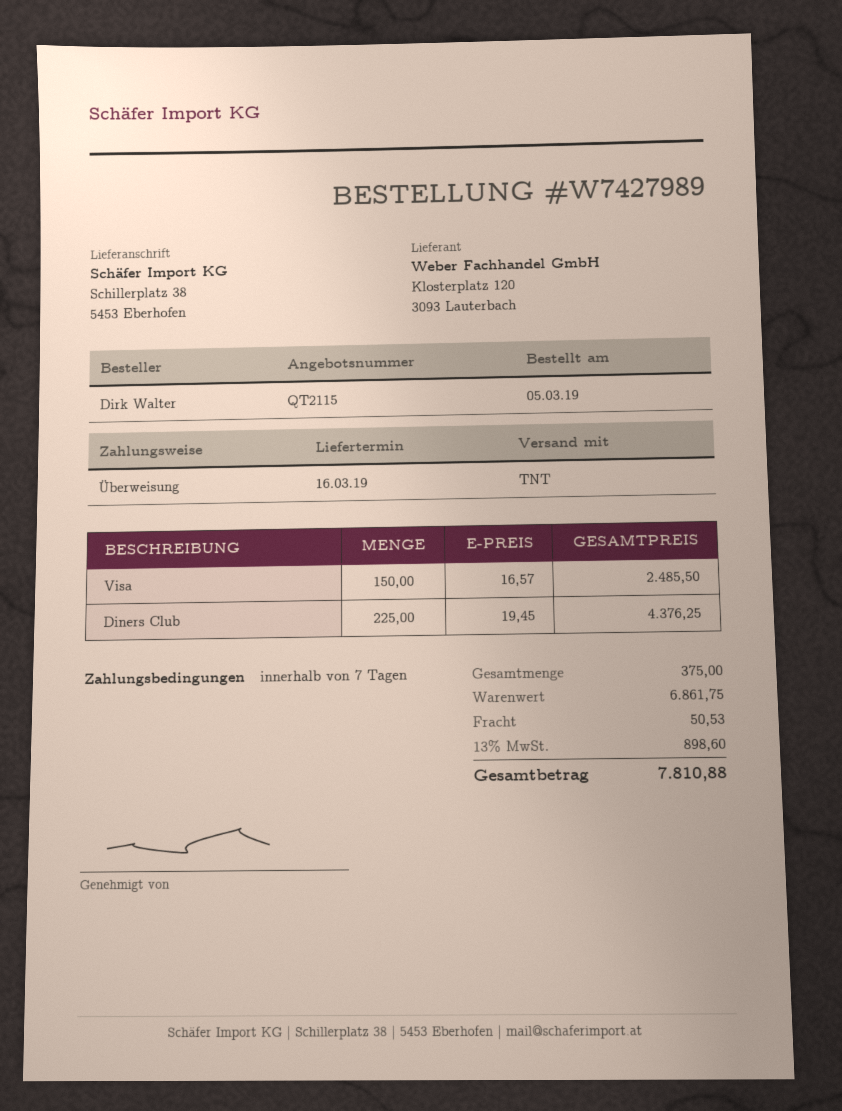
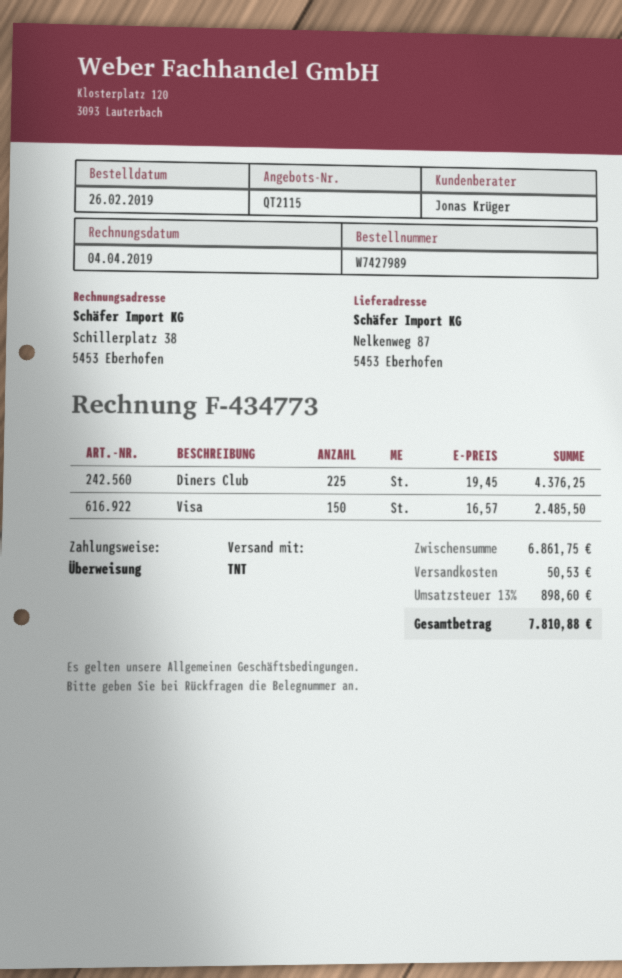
order date: 2019-03-05 -> 2019-02-26
ship to: Schillerplatz 38, 5453 Eberhofen -> Nelkenweg 87, 5453 Eberhofen

